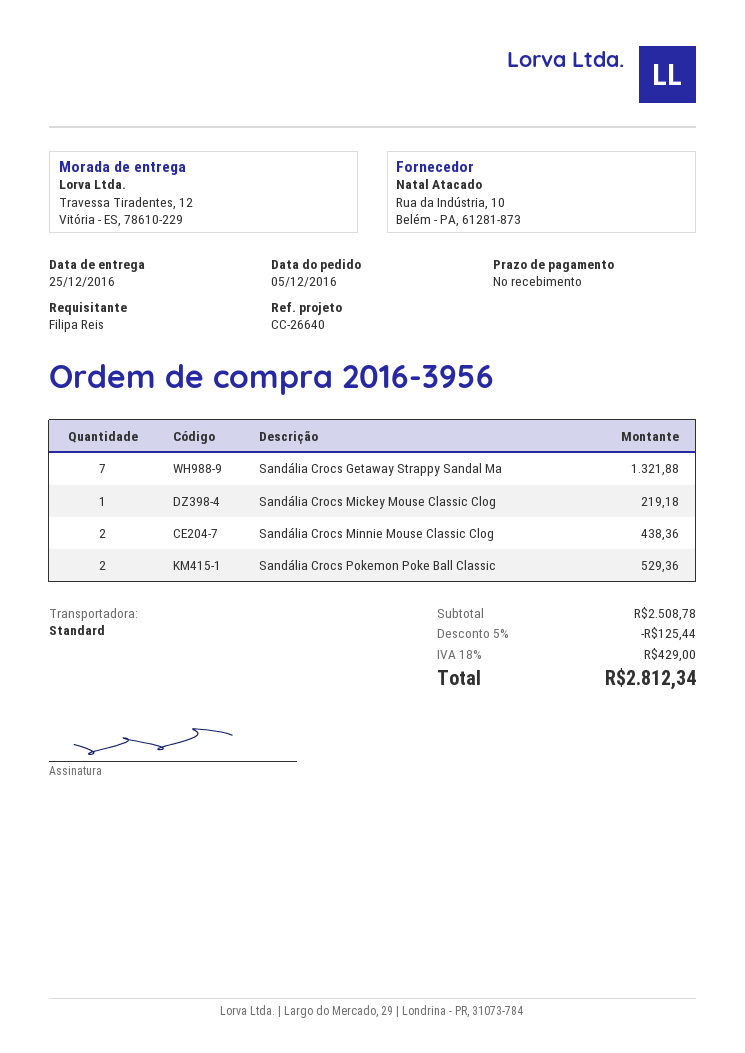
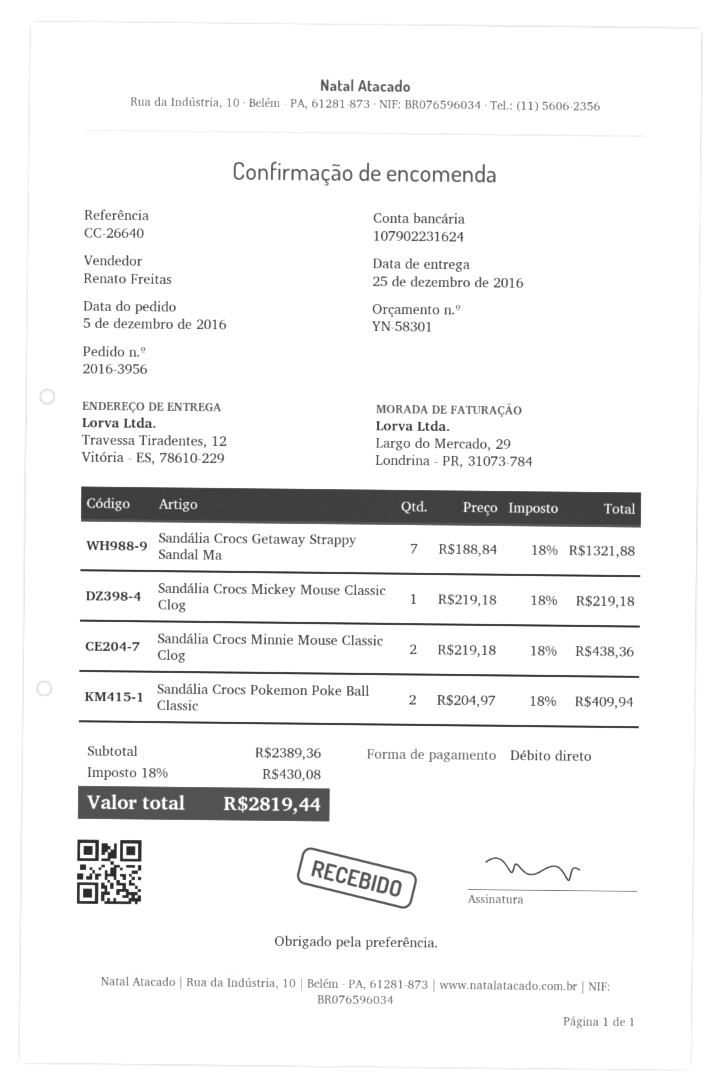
Sandália Crocs Pokemon Poke Ball Classic: 2 for 529.36 -> 2 for 409.94
subtotal: 2508.78 -> 2389.36
discount: 5% = 125.44 -> none
tax: 18% = 429.00 -> 18% = 430.08
total: 2812.34 -> 2819.44

